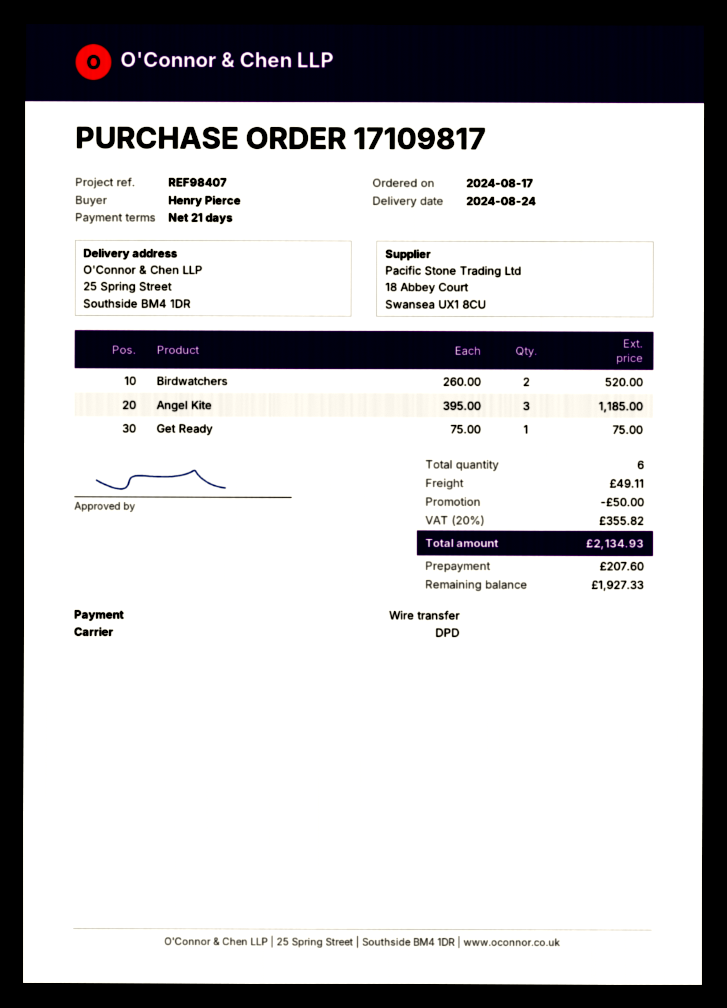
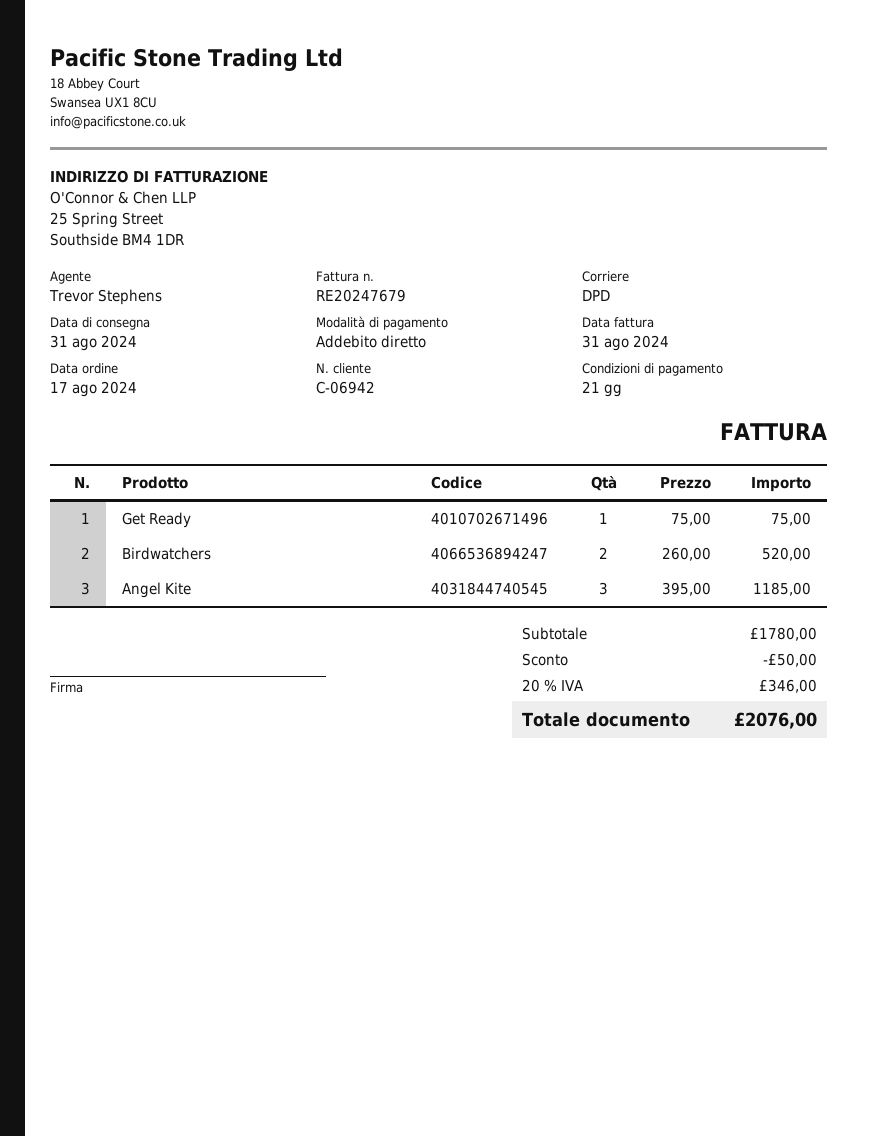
delivery date: 2024-08-24 -> 2024-08-31
payment method: bank transfer -> direct debit
shipping: 49.11 -> none
tax: 20% = 355.82 -> 20% = 346.00
total: 2134.93 -> 2076.00

